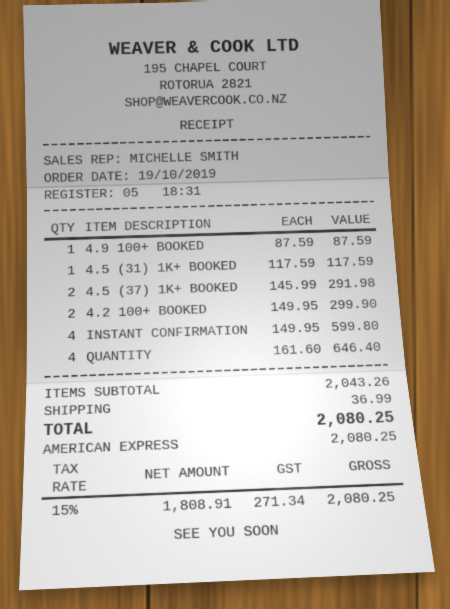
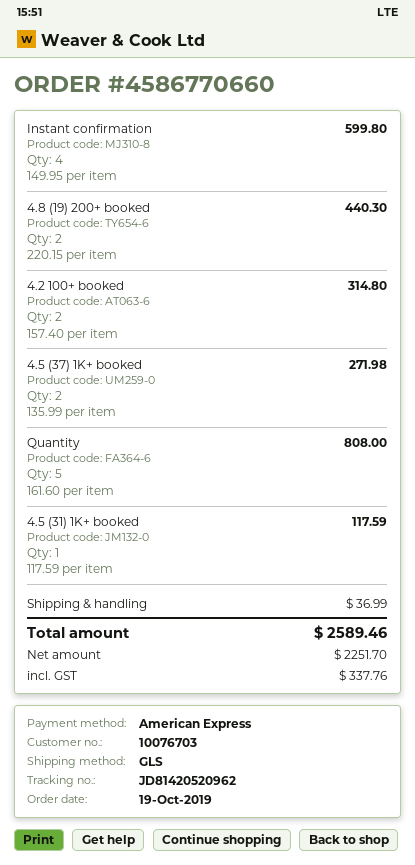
4.9 100+ BOOKED: 1 x 87.59 = 87.59 -> none
4.5 (37) 1K+ BOOKED: 2 x 145.99 = 291.98 -> 2 x 135.99 = 271.98
4.2 100+ BOOKED: 2 x 149.95 = 299.90 -> 2 x 157.40 = 314.80
QUANTITY: 4 x 161.60 = 646.40 -> 5 x 161.60 = 808.00
4.8 (19) 200+ booked: none -> 2 x 220.15 = 440.30
net: 1808.91 -> 2251.70
tax: 271.34 -> 337.76
total: 2080.25 -> 2589.46

